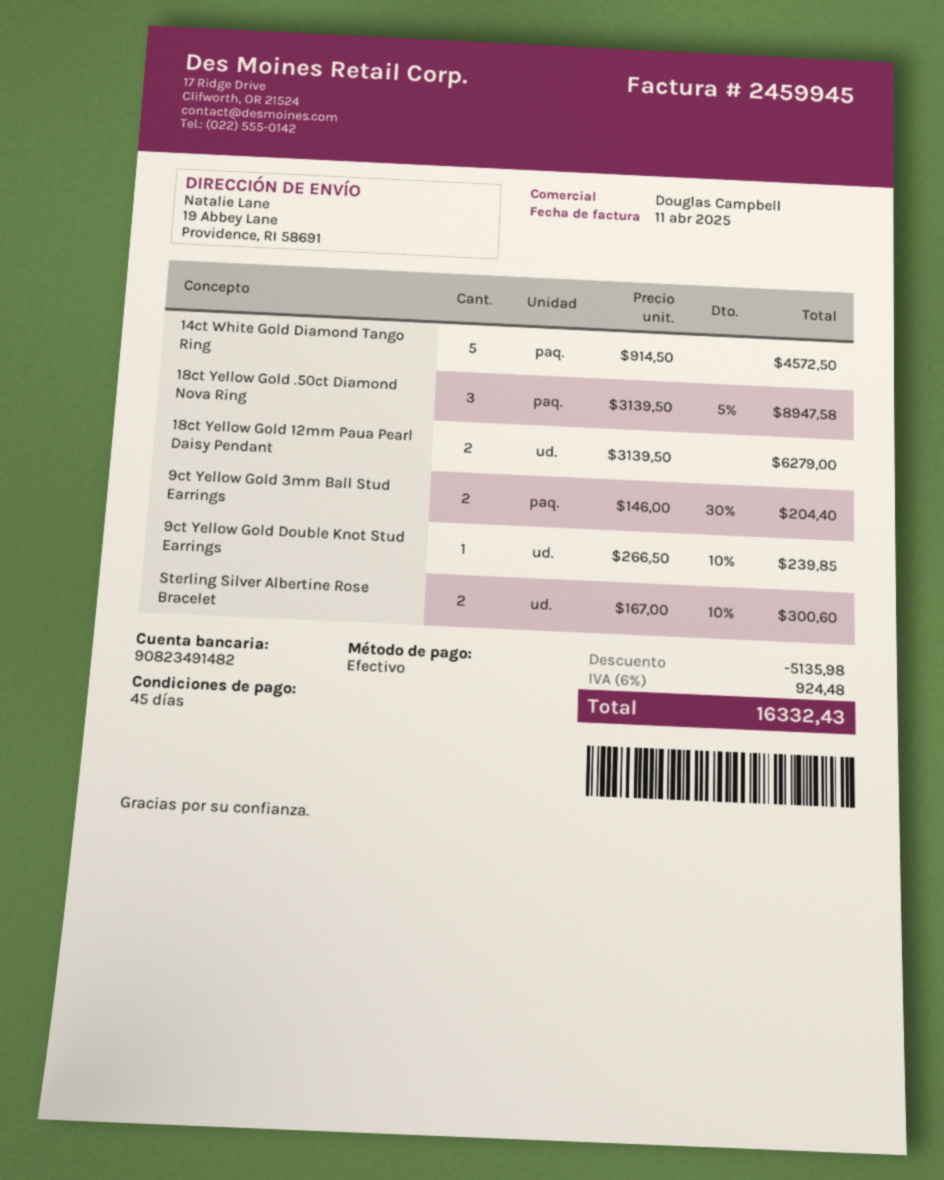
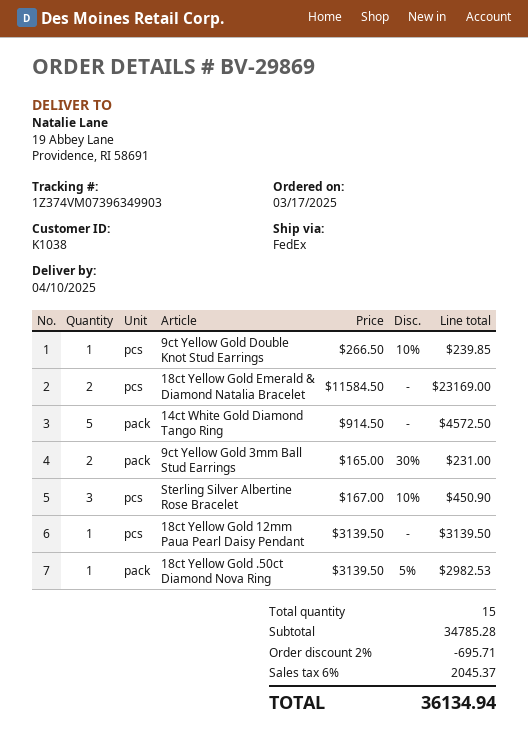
18ct Yellow Gold .50ct Diamond Nova Ring: 3 x 3139.50 - 5% = 8947.58 -> 1 x 3139.50 - 5% = 2982.53
18ct Yellow Gold 12mm Paua Pearl Daisy Pendant: 2 x 3139.50 = 6279.00 -> 1 x 3139.50 = 3139.50
9ct Yellow Gold 3mm Ball Stud Earrings: 2 x 146.00 - 30% = 204.40 -> 2 x 165.00 - 30% = 231.00
Sterling Silver Albertine Rose Bracelet: 2 x 167.00 - 10% = 300.60 -> 3 x 167.00 - 10% = 450.90
18ct Yellow Gold Emerald & Diamond Natalia Bracelet: none -> 2 x 11584.50 = 23169.00
discount: 5135.98 -> 695.71
tax: 6% = 924.48 -> 6% = 2045.37
total: 16332.43 -> 36134.94

